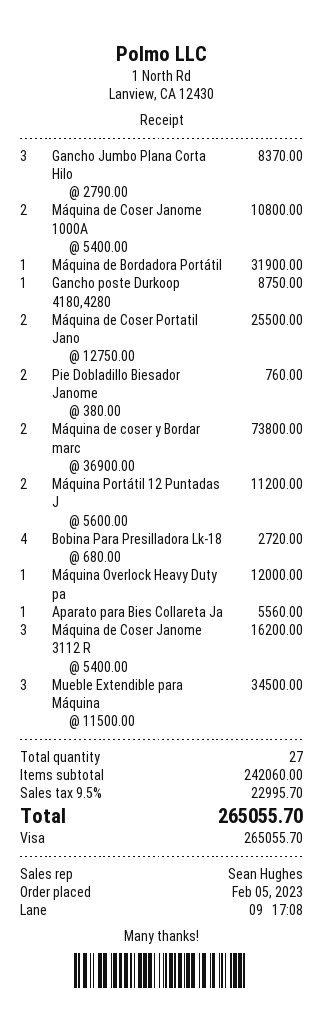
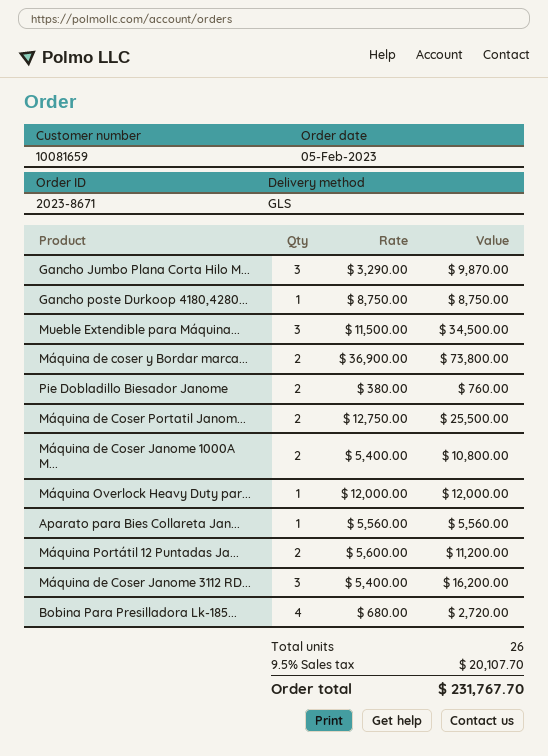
Gancho Jumbo Plana Corta Hilo: 3 x 2790.00 = 8370.00 -> 3 x 3290.00 = 9870.00
Máquina de Bordadora Portátil: 1 x 31900.00 = 31900.00 -> none
total quantity: 27 -> 26
tax: 9.5% = 22995.70 -> 9.5% = 20107.70
total: 265055.70 -> 231767.70

